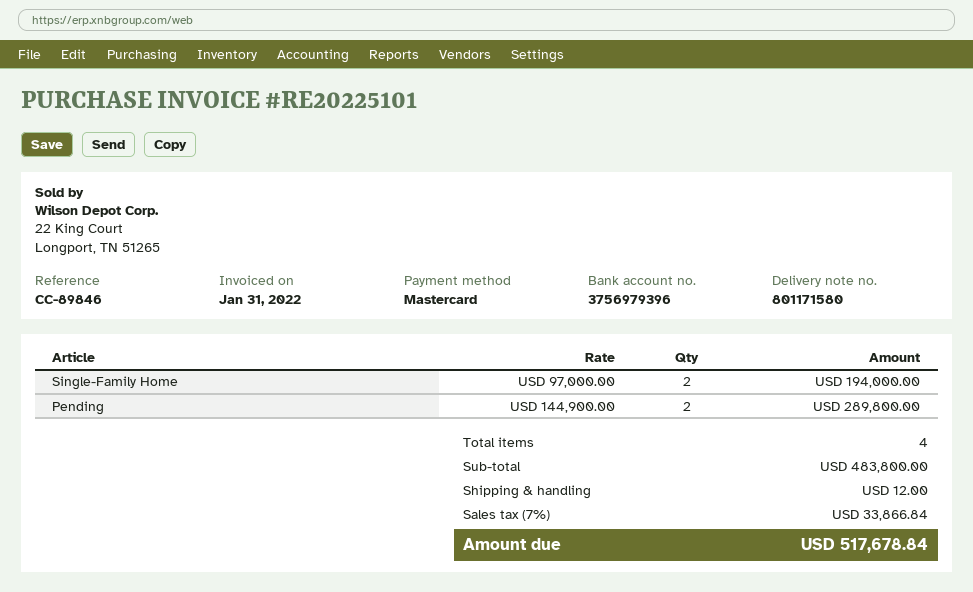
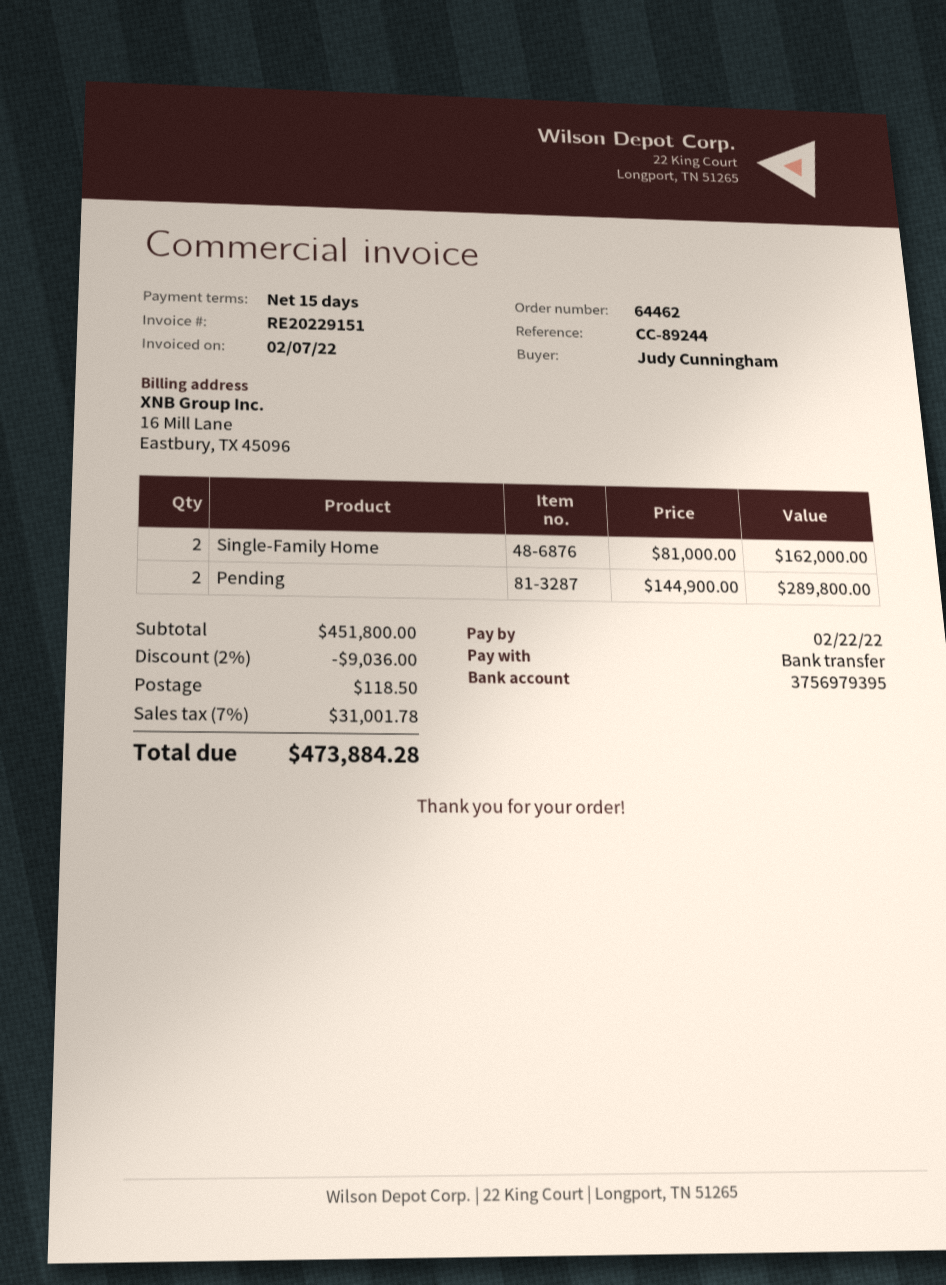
invoice number: RE20225101 -> RE20229151
invoice date: 2022-01-31 -> 2022-02-07
reference: CC-89846 -> CC-89244
payment method: Mastercard -> bank transfer
bank account: 3756979396 -> 3756979395
Single-Family Home: 2 x 97000.00 = 194000.00 -> 2 x 81000.00 = 162000.00
subtotal: 483800.00 -> 451800.00
discount: none -> 2% = 9036.00
shipping: 12.00 -> 118.50
tax: 7% = 33866.84 -> 7% = 31001.78
total: 517678.84 -> 473884.28

